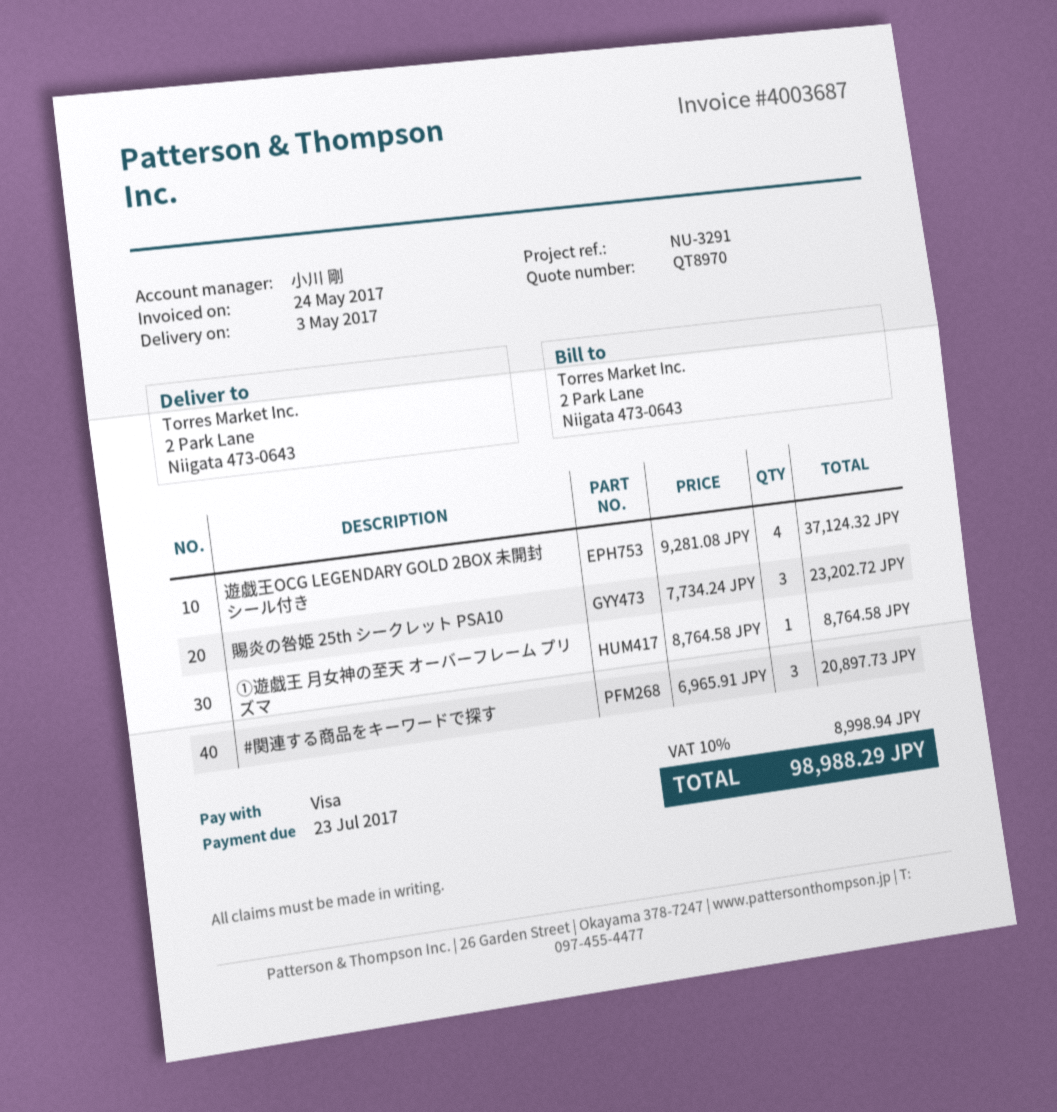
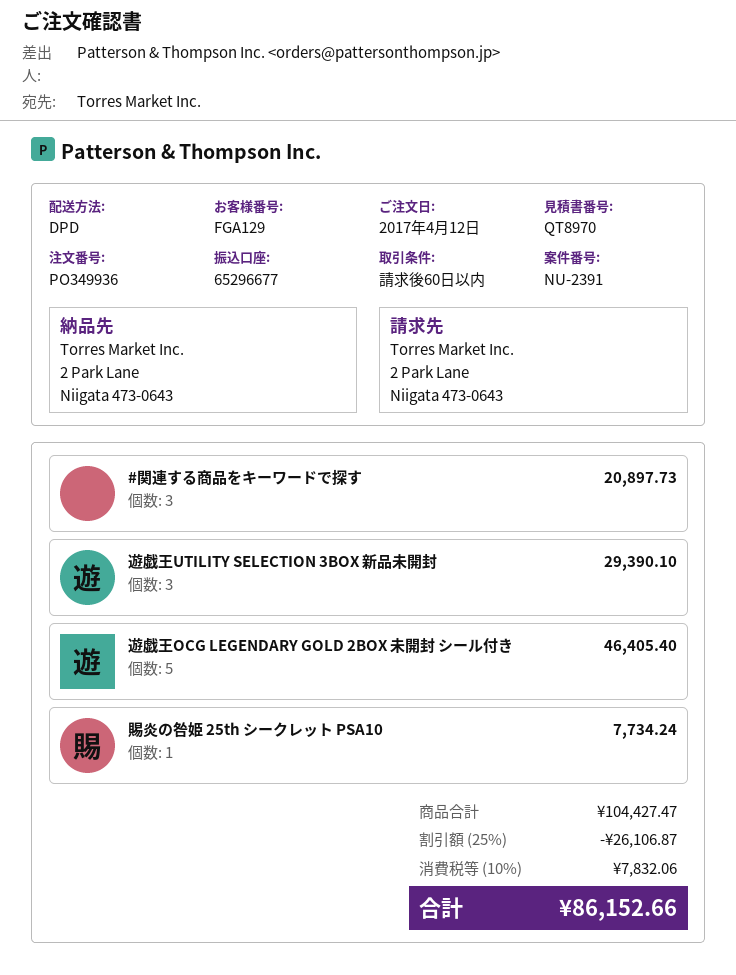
reference: NU-3291 -> NU-2391
遊戯王OCG LEGENDARY GOLD 2BOX 未開封 シール付き: 4 for 37124.32 -> 5 for 46405.40
賜炎の咎姫 25th シークレット PSA10: 3 for 23202.72 -> 1 for 7734.24
①遊戯王 月女神の至天 オーバーフレーム プリズマ: 1 for 8764.58 -> none
遊戯王UTILITY SELECTION 3BOX 新品未開封: none -> 3 for 29390.10
discount: none -> 25% = 26106.87
tax: 10% = 8998.94 -> 10% = 7832.06
total: 98988.29 -> 86152.66

